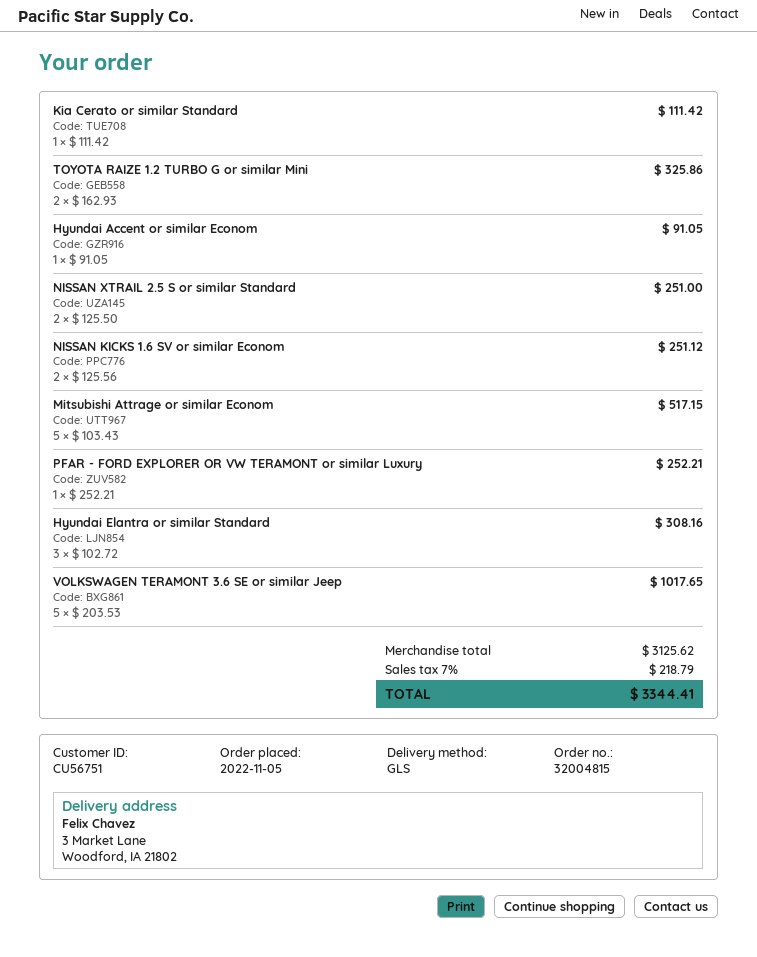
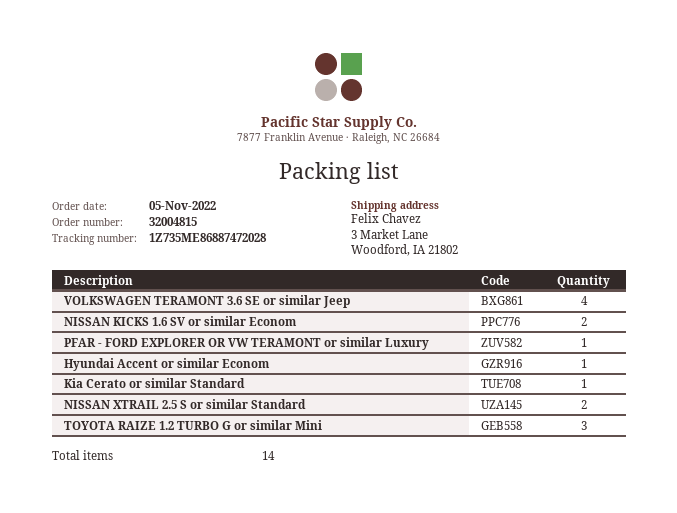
TOYOTA RAIZE 1.2 TURBO G or similar Mini: 2 -> 3
Mitsubishi Attrage or similar Econom: 5 -> none
Hyundai Elantra or similar Standard: 3 -> none
VOLKSWAGEN TERAMONT 3.6 SE or similar Jeep: 5 -> 4

